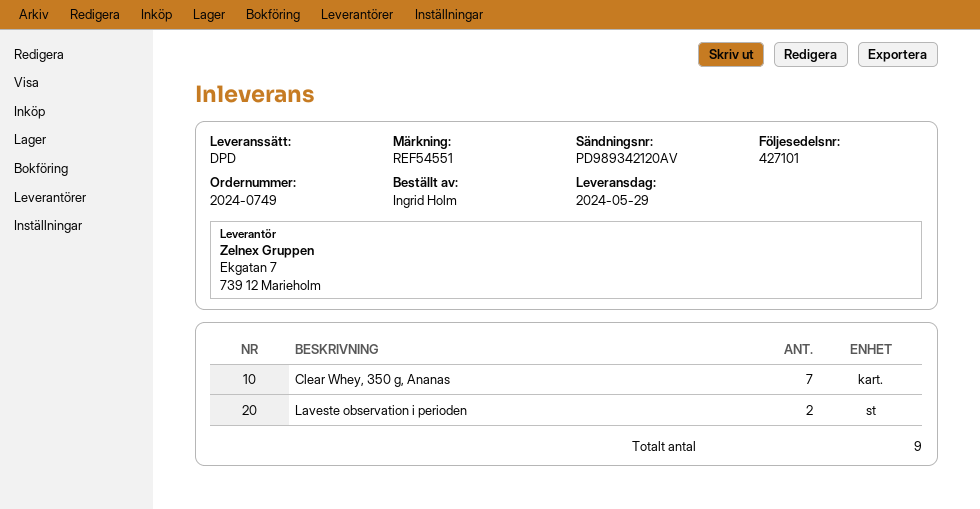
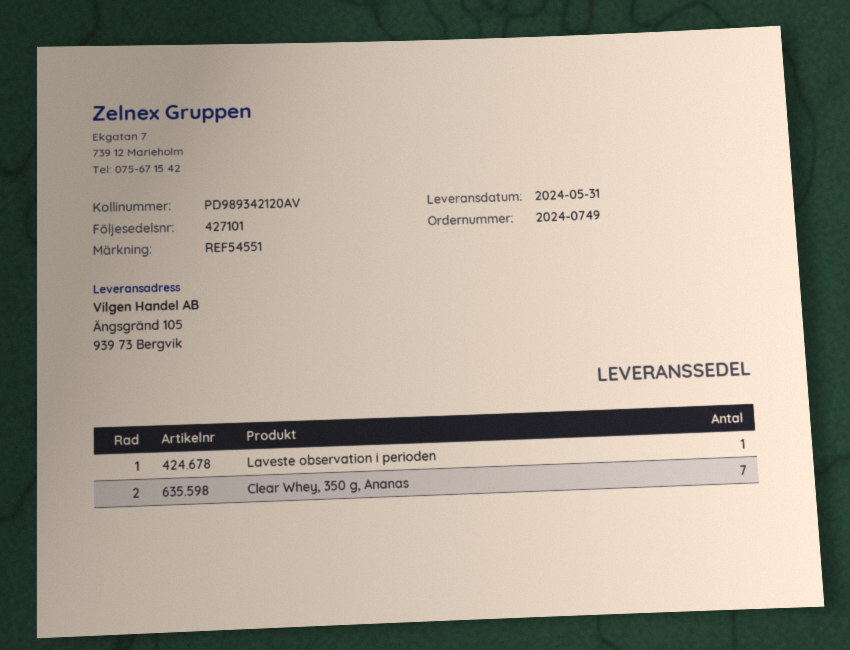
delivery date: 2024-05-29 -> 2024-05-31
Laveste observation i perioden: 2 -> 1

